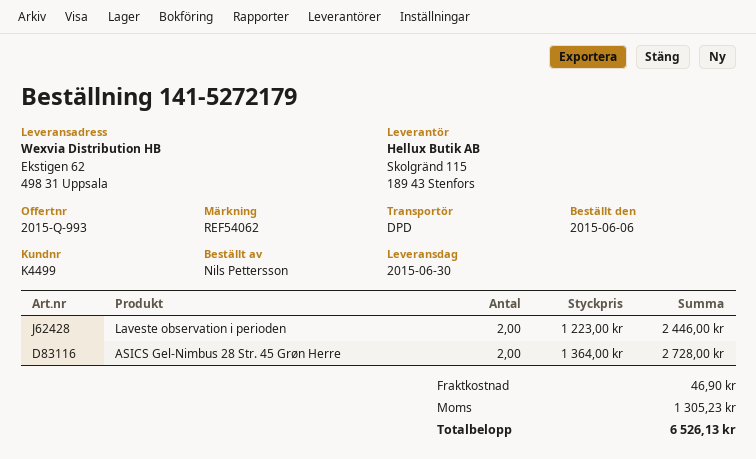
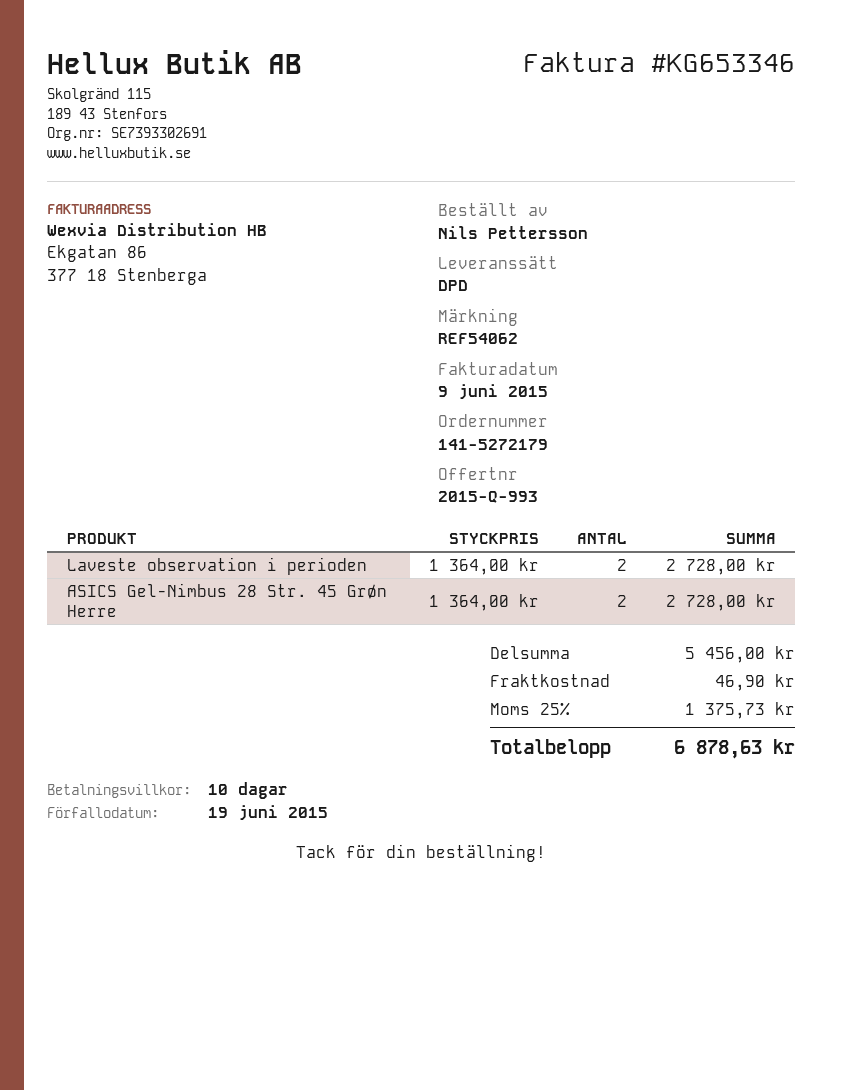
Laveste observation i perioden: 2 x 1223.00 = 2446.00 -> 2 x 1364.00 = 2728.00
tax: 1305.23 -> 1375.73
total: 6526.13 -> 6878.63

